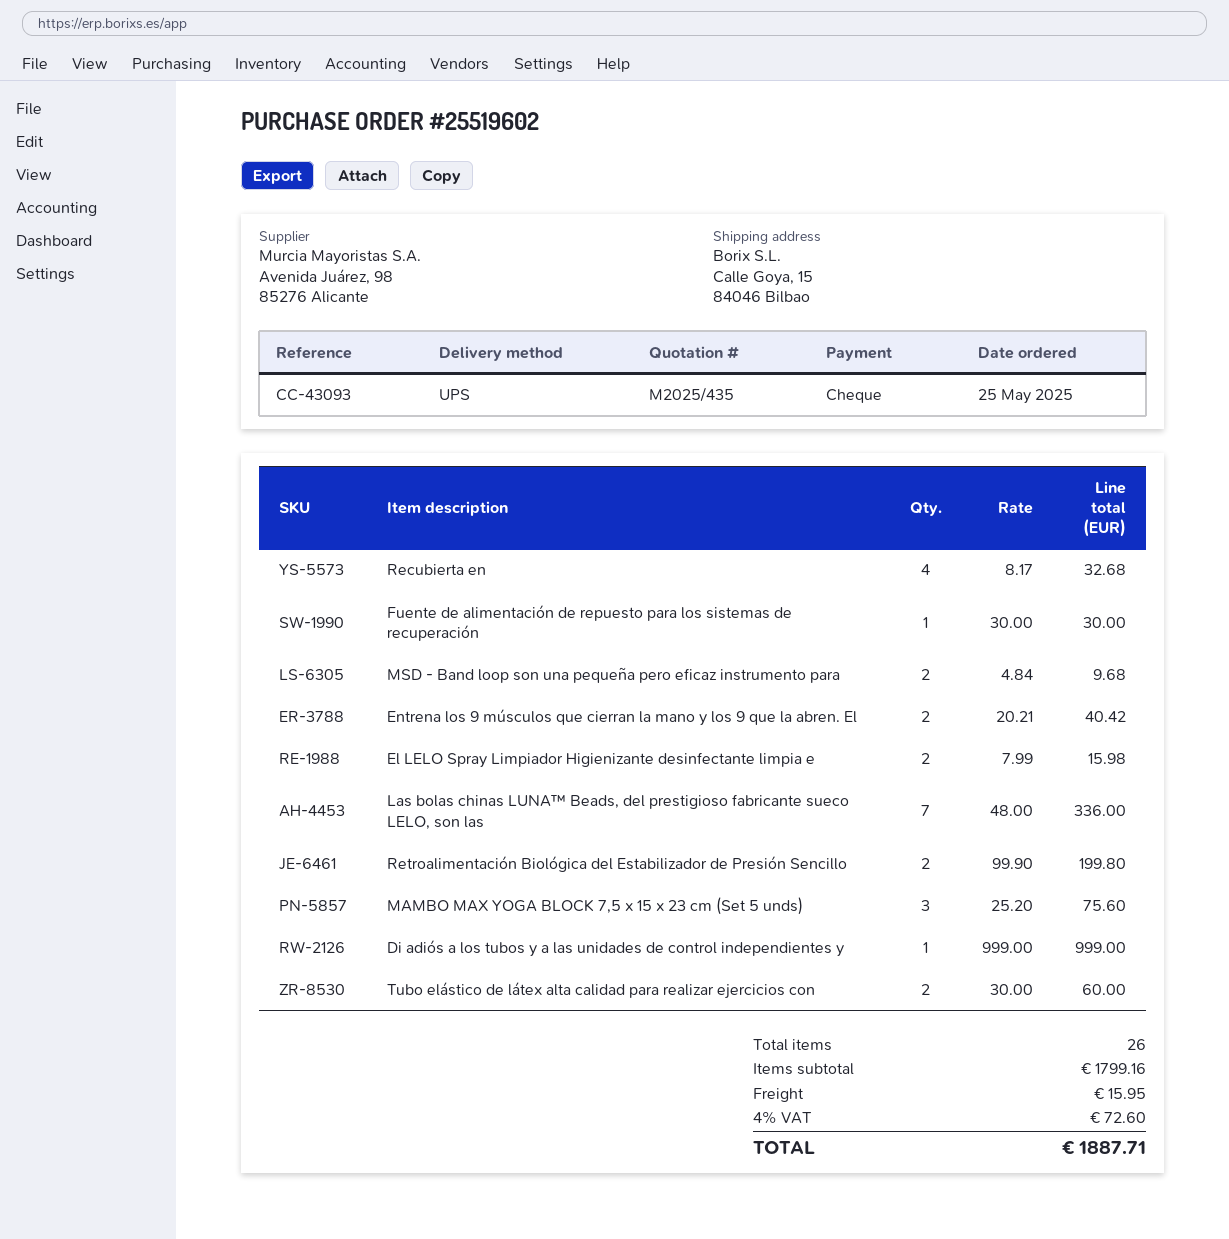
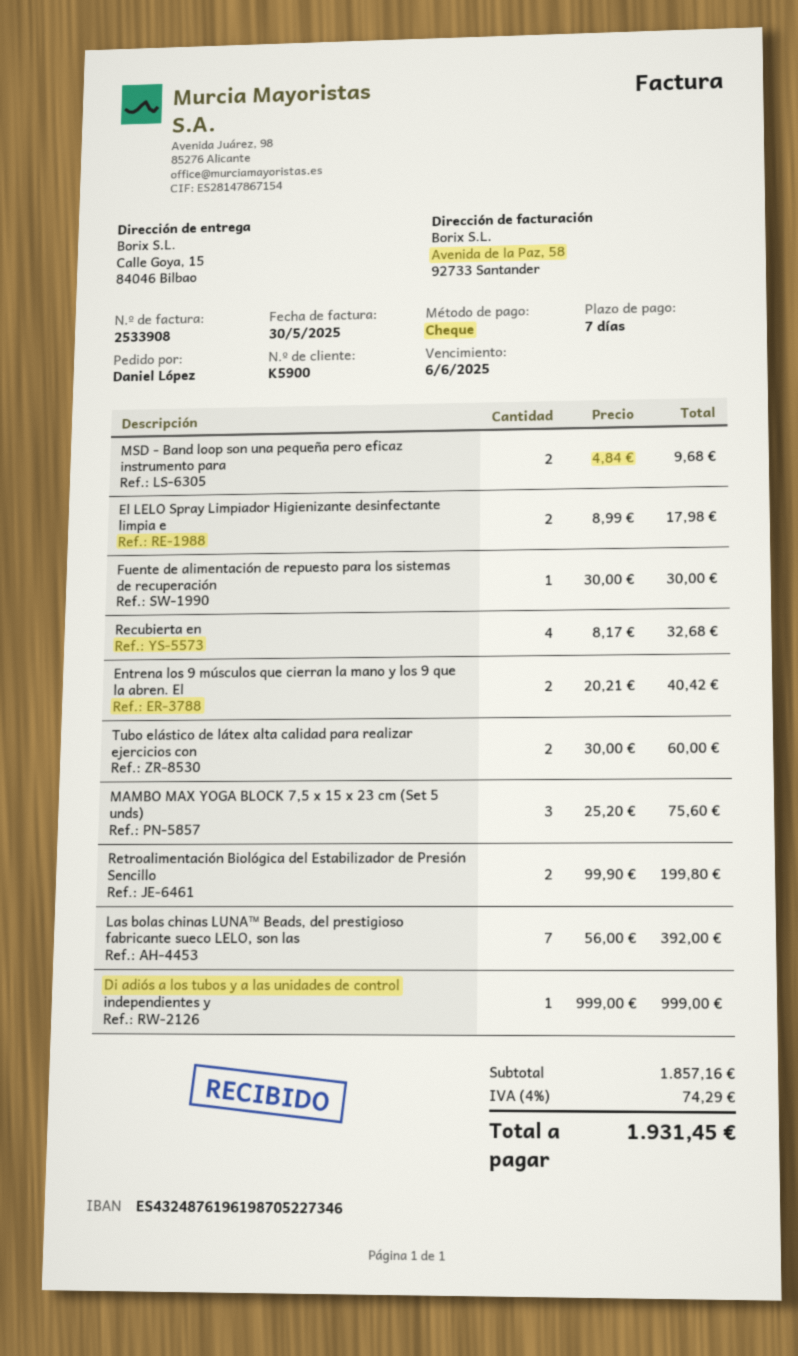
El LELO Spray Limpiador Higienizante desinfectante limpia e: 2 x 7.99 = 15.98 -> 2 x 8.99 = 17.98
Las bolas chinas LUNA™ Beads, del prestigioso fabricante sueco LELO, son las: 7 x 48.00 = 336.00 -> 7 x 56.00 = 392.00
subtotal: 1799.16 -> 1857.16
shipping: 15.95 -> none
tax: 4% = 72.60 -> 4% = 74.29
total: 1887.71 -> 1931.45

